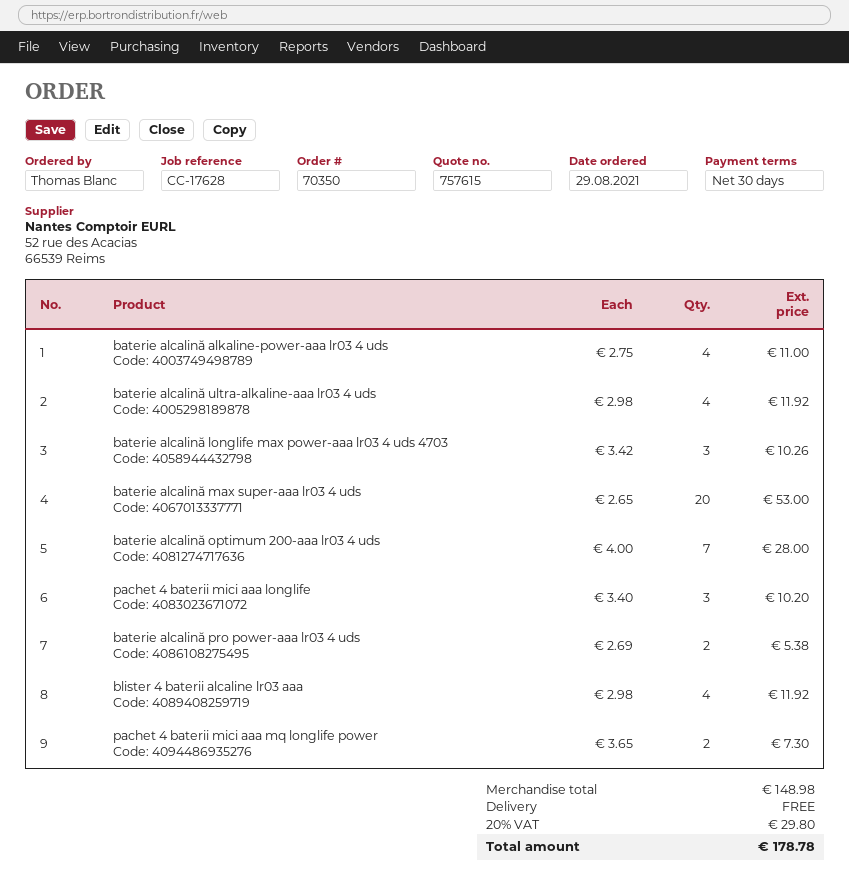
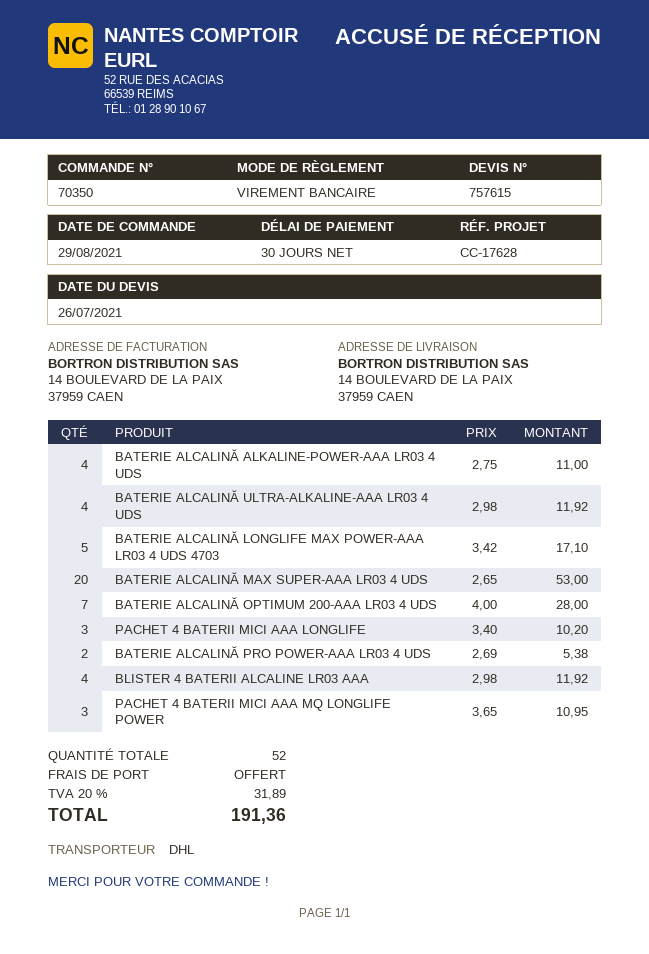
baterie alcalină longlife max power-aaa lr03 4 uds 4703: 3 x 3.42 = 10.26 -> 5 x 3.42 = 17.10
pachet 4 baterii mici aaa mq longlife power: 2 x 3.65 = 7.30 -> 3 x 3.65 = 10.95
tax: 20% = 29.80 -> 20% = 31.89
total: 178.78 -> 191.36

